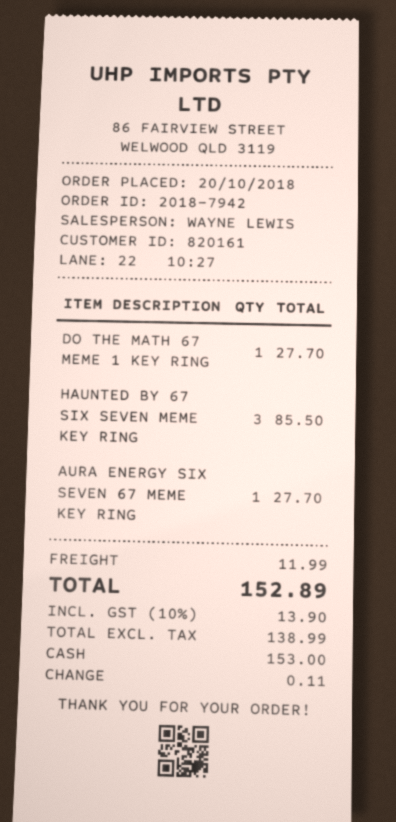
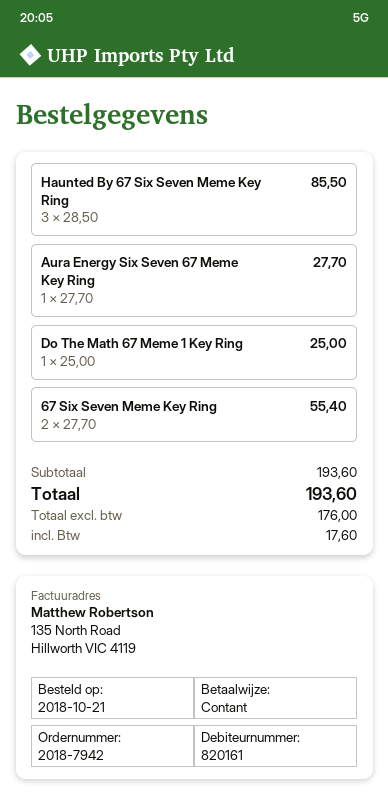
order date: 2018-10-20 -> 2018-10-21
DO THE MATH 67 MEME 1 KEY RING: 1 for 27.70 -> 1 for 25.00
67 Six Seven Meme Key Ring: none -> 2 for 55.40
shipping: 11.99 -> none
net: 138.99 -> 176.00
tax: 13.90 -> 17.60
total: 152.89 -> 193.60

